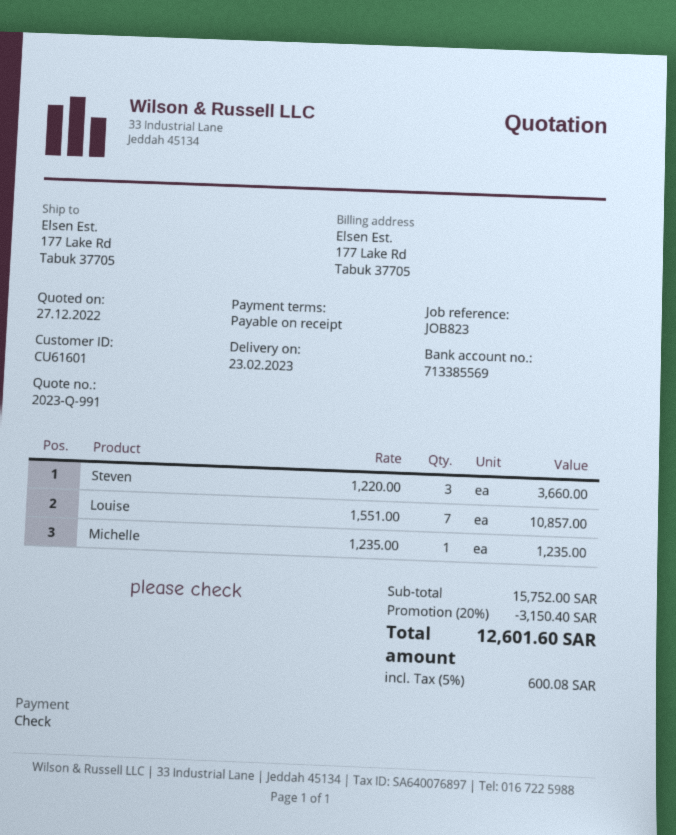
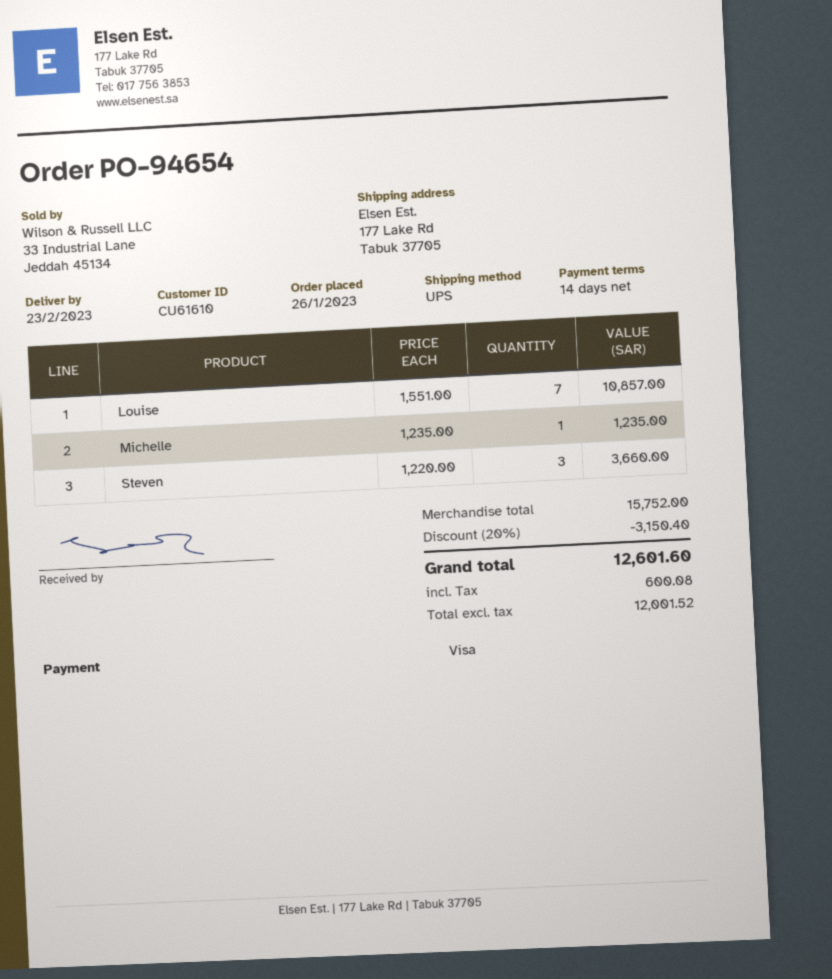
payment terms: on receipt -> 14 days
customer number: CU61601 -> CU61610
payment method: cheque -> Visa

